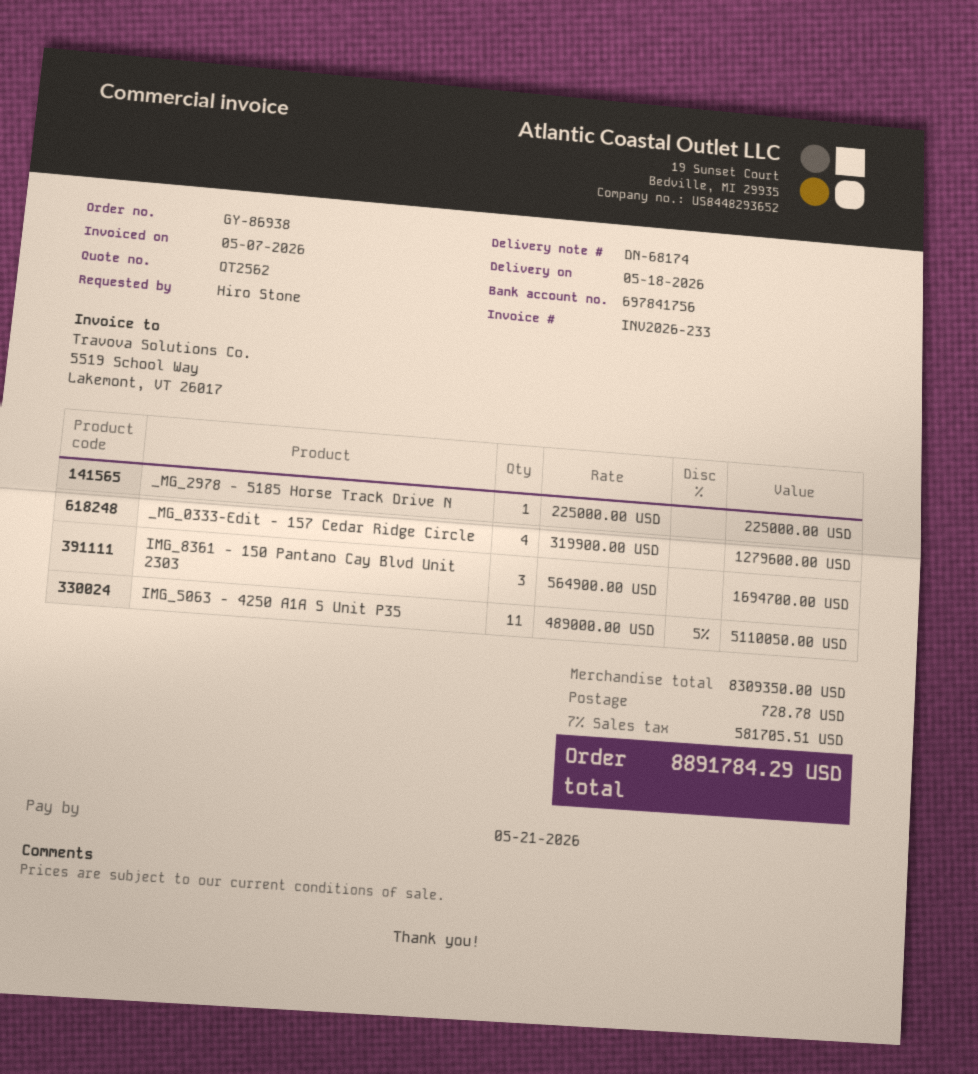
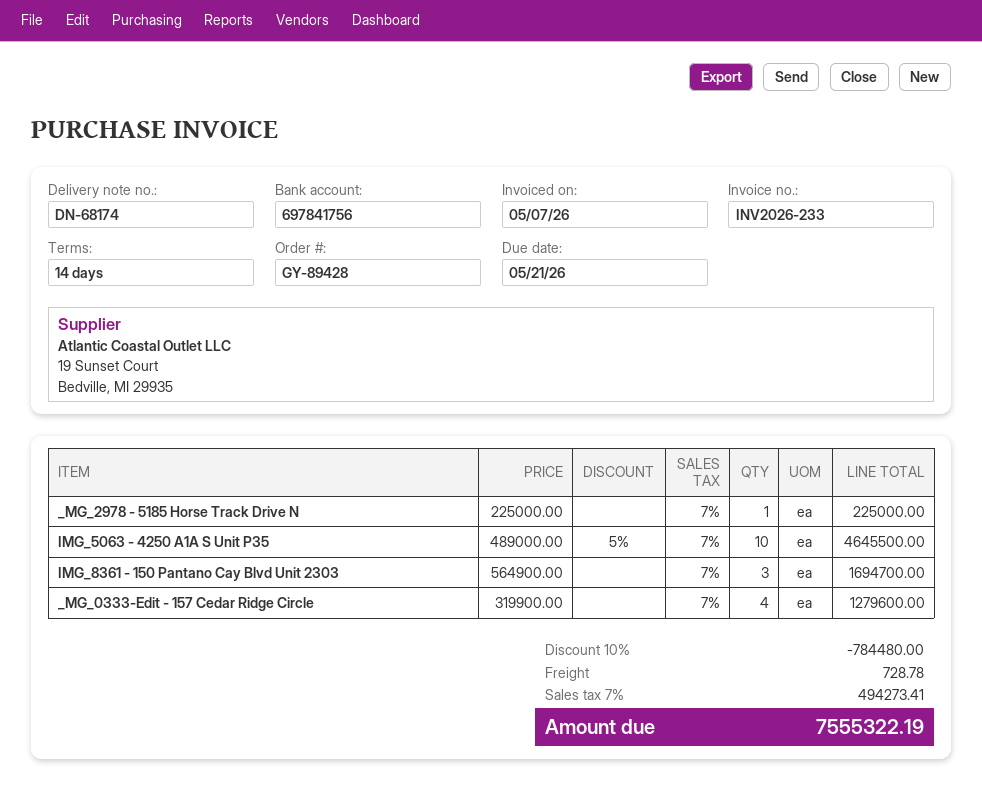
order number: GY-86938 -> GY-89428
IMG_5063 - 4250 A1A S Unit P35: 11 x 489000.00 - 5% = 5110050.00 -> 10 x 489000.00 - 5% = 4645500.00
discount: none -> 10% = 784480.00
tax: 7% = 581705.51 -> 7% = 494273.41
total: 8891784.29 -> 7555322.19

